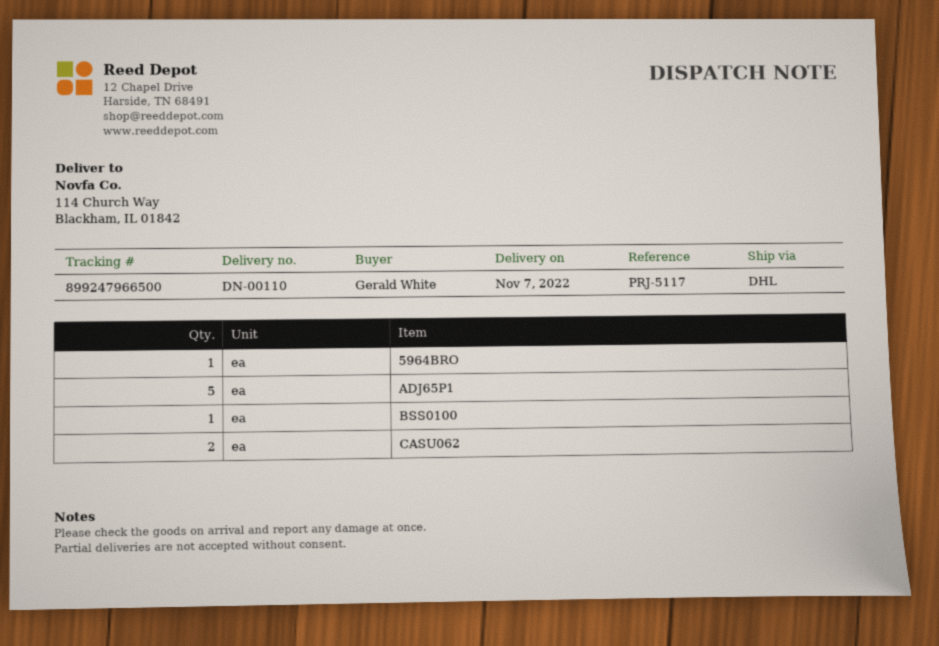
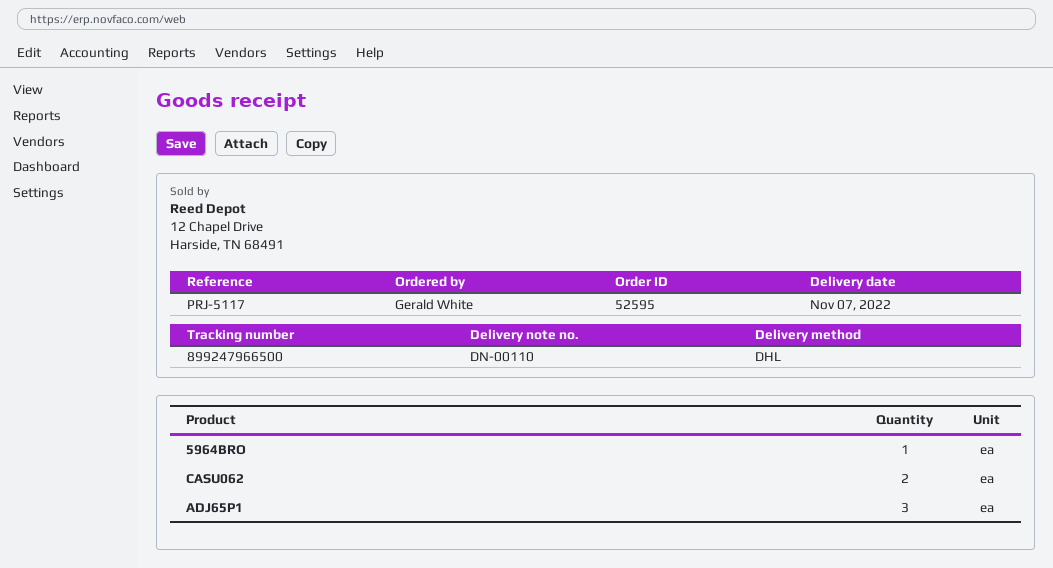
ADJ65P1: 5 -> 3
BSS0100: 1 -> none

